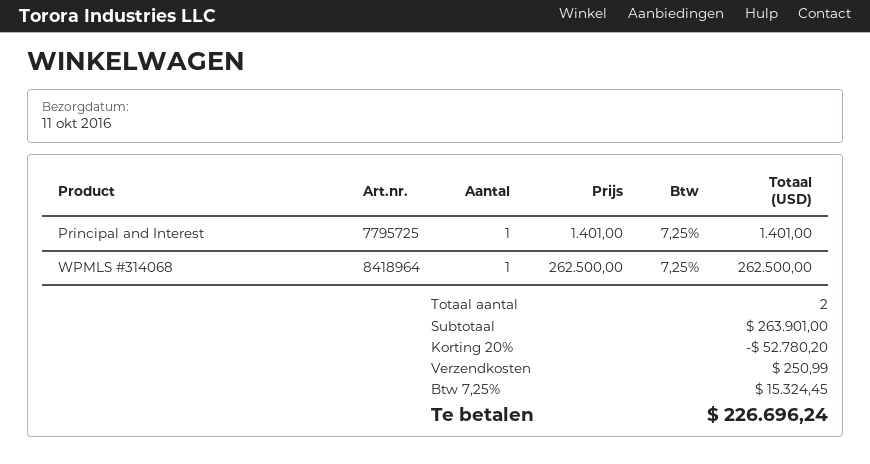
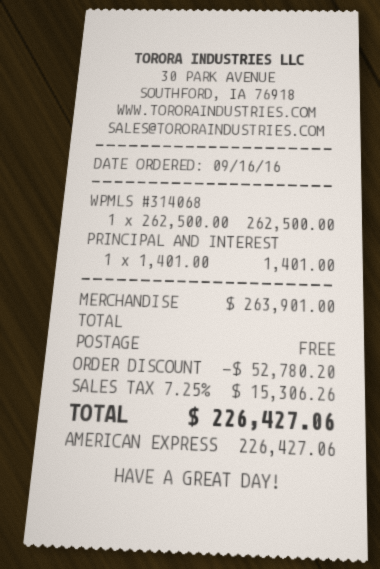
shipping: 250.99 -> 0.00
tax: 7.25% = 15324.45 -> 7.25% = 15306.26
total: 226696.24 -> 226427.06

